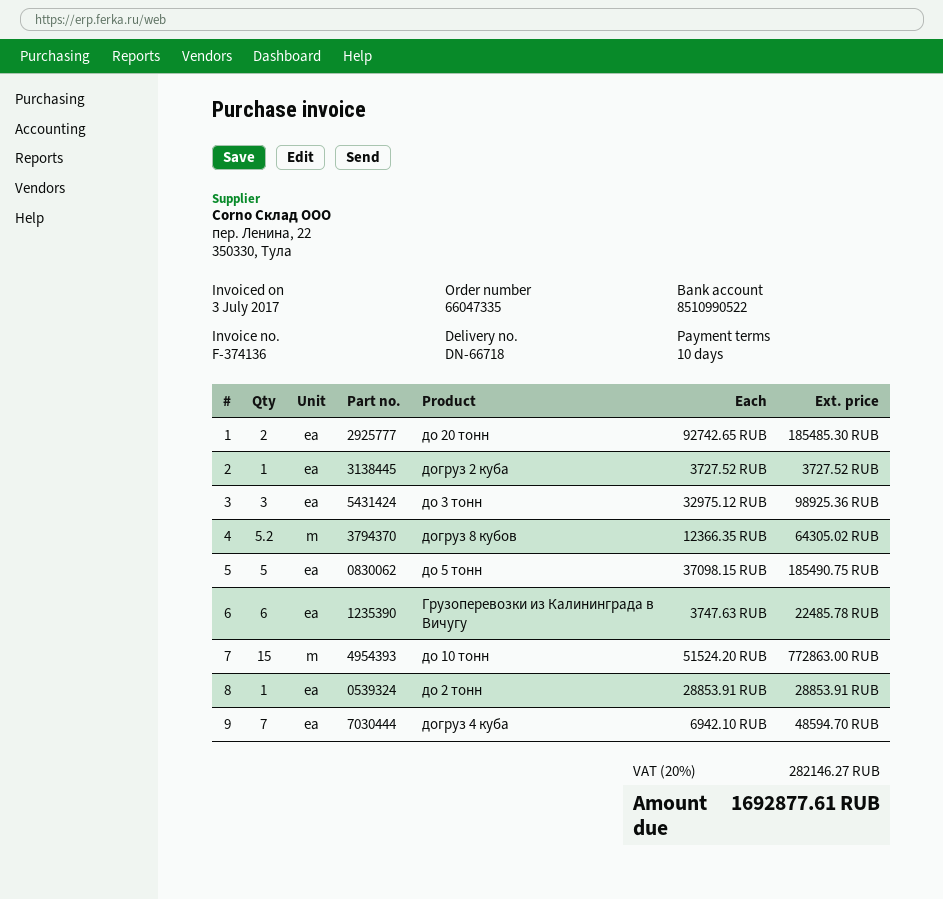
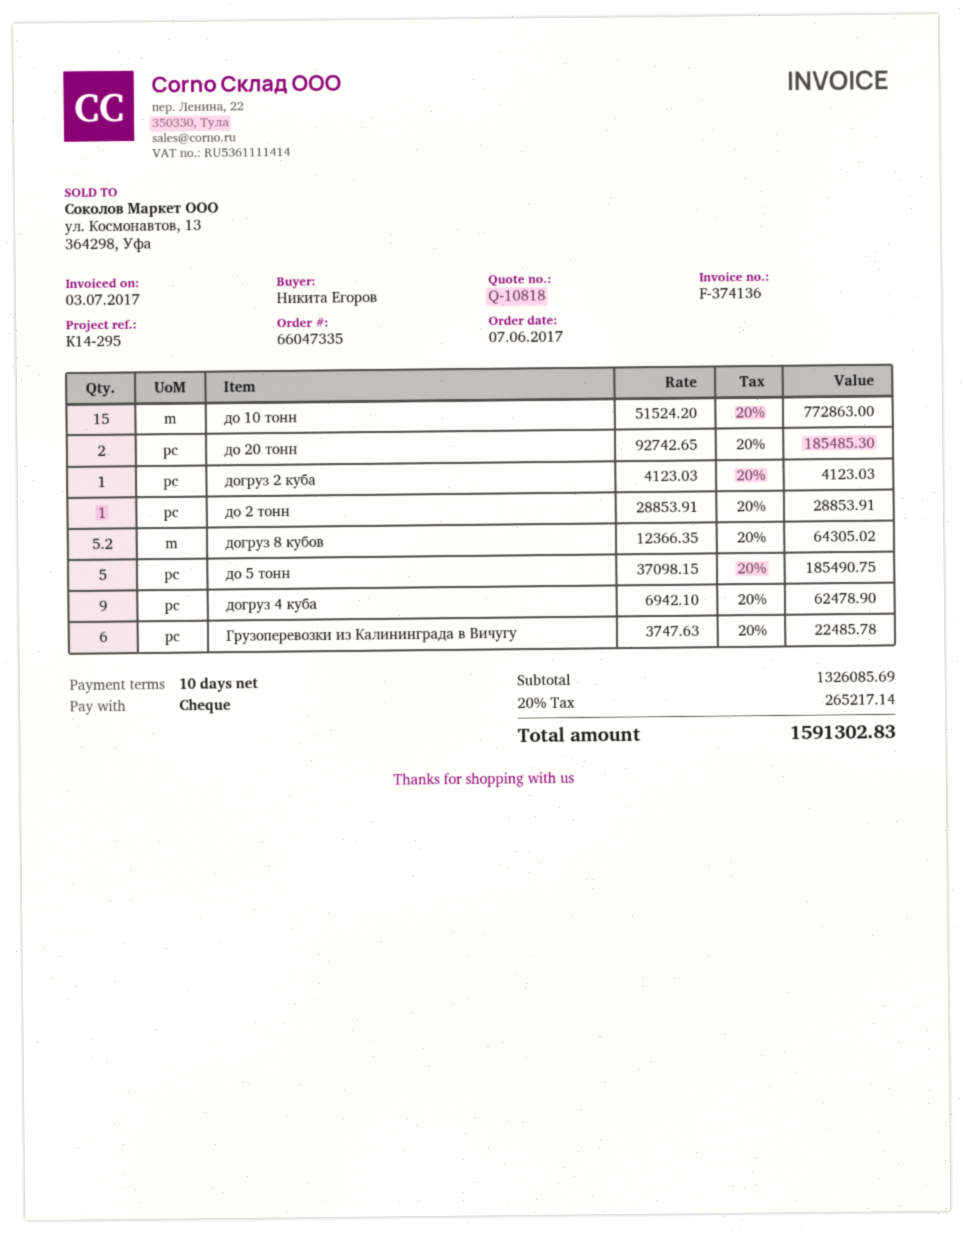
догруз 2 куба: 1 x 3727.52 = 3727.52 -> 1 x 4123.03 = 4123.03
до 3 тонн: 3 x 32975.12 = 98925.36 -> none
догруз 4 куба: 7 x 6942.10 = 48594.70 -> 9 x 6942.10 = 62478.90
tax: 20% = 282146.27 -> 20% = 265217.14
total: 1692877.61 -> 1591302.83

